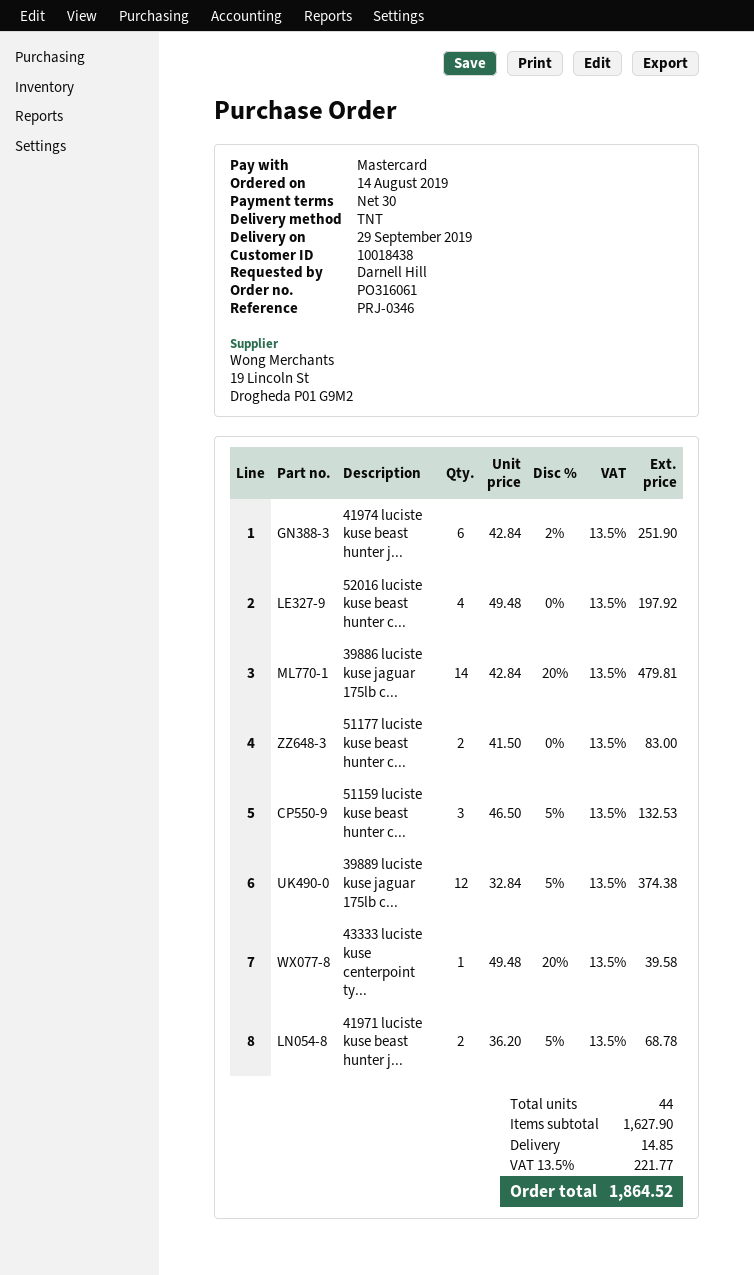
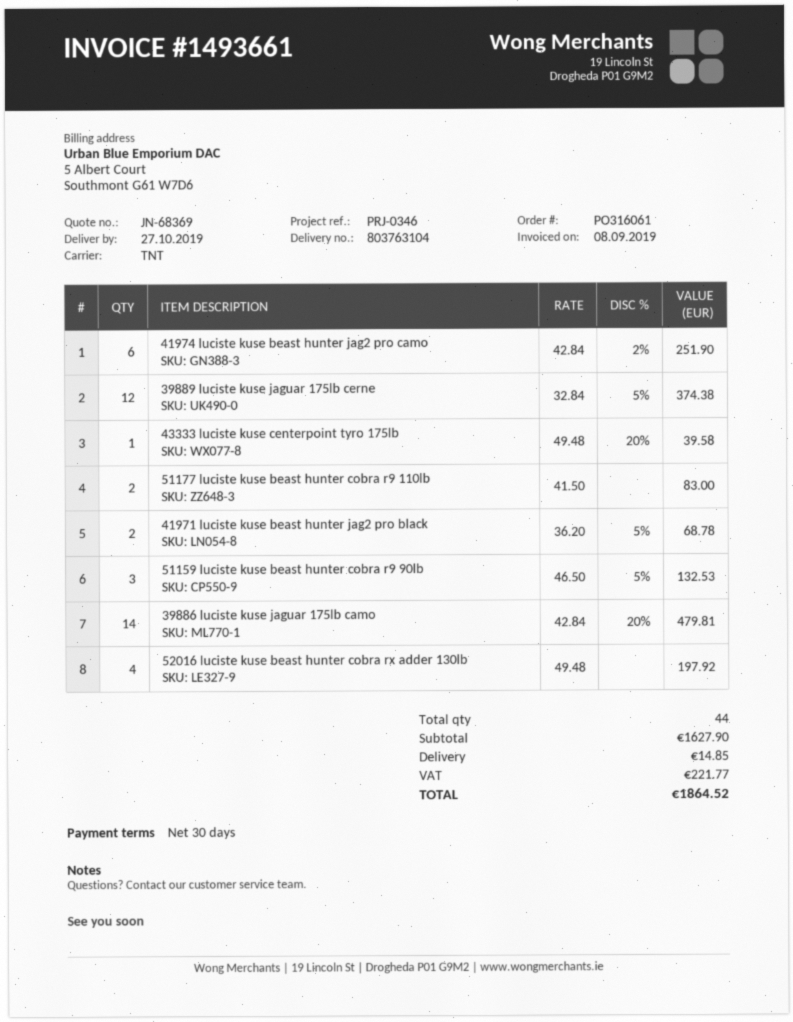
delivery date: 2019-09-29 -> 2019-10-27

